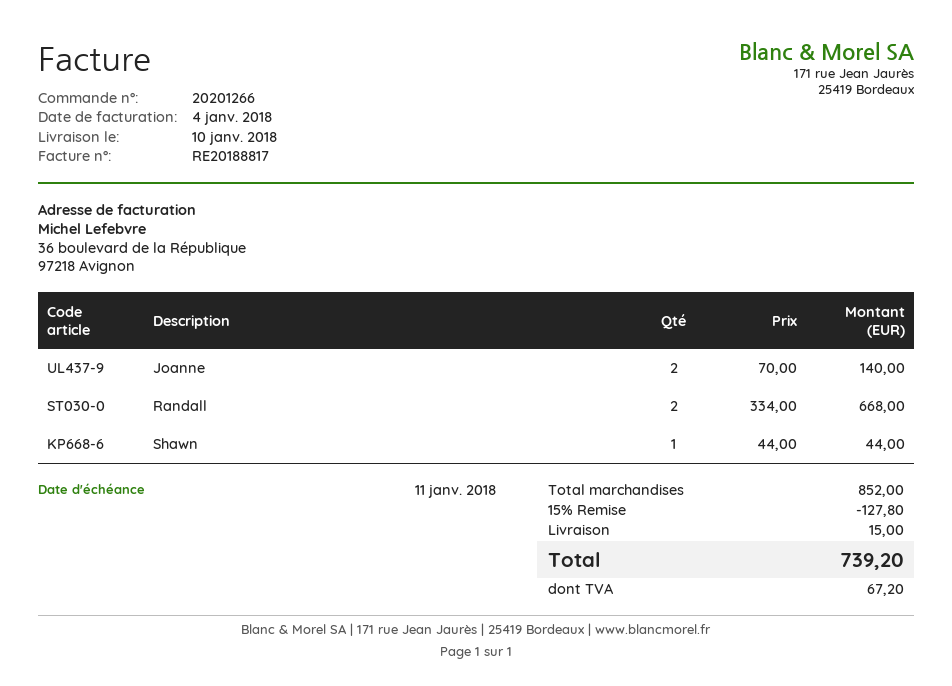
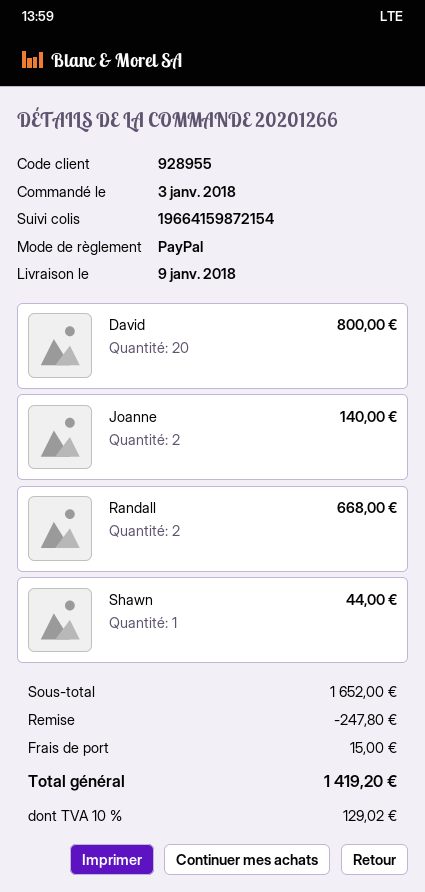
delivery date: 2018-01-10 -> 2018-01-09
David: none -> 20 for 800.00
subtotal: 852.00 -> 1652.00
discount: 127.80 -> 247.80
tax: 67.20 -> 129.02
total: 739.20 -> 1419.20

